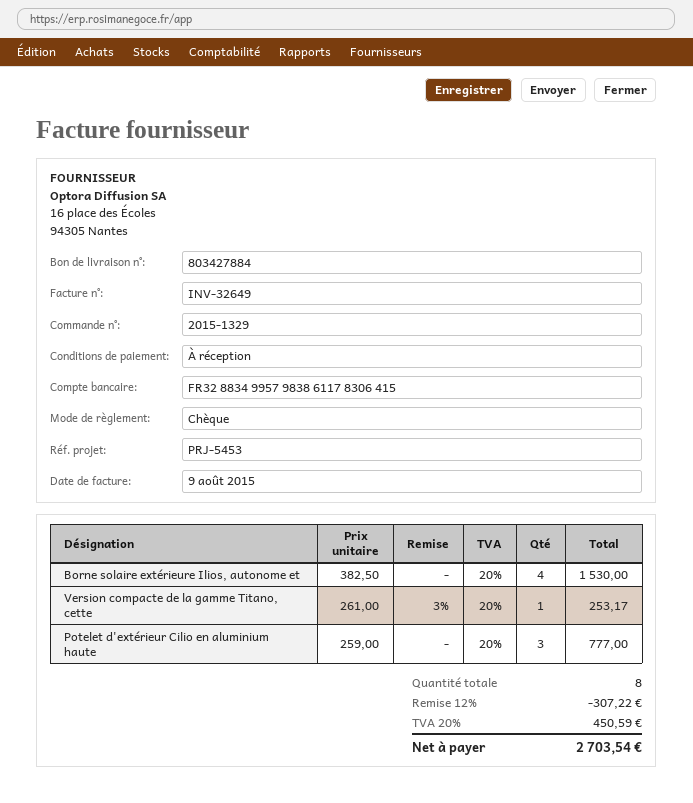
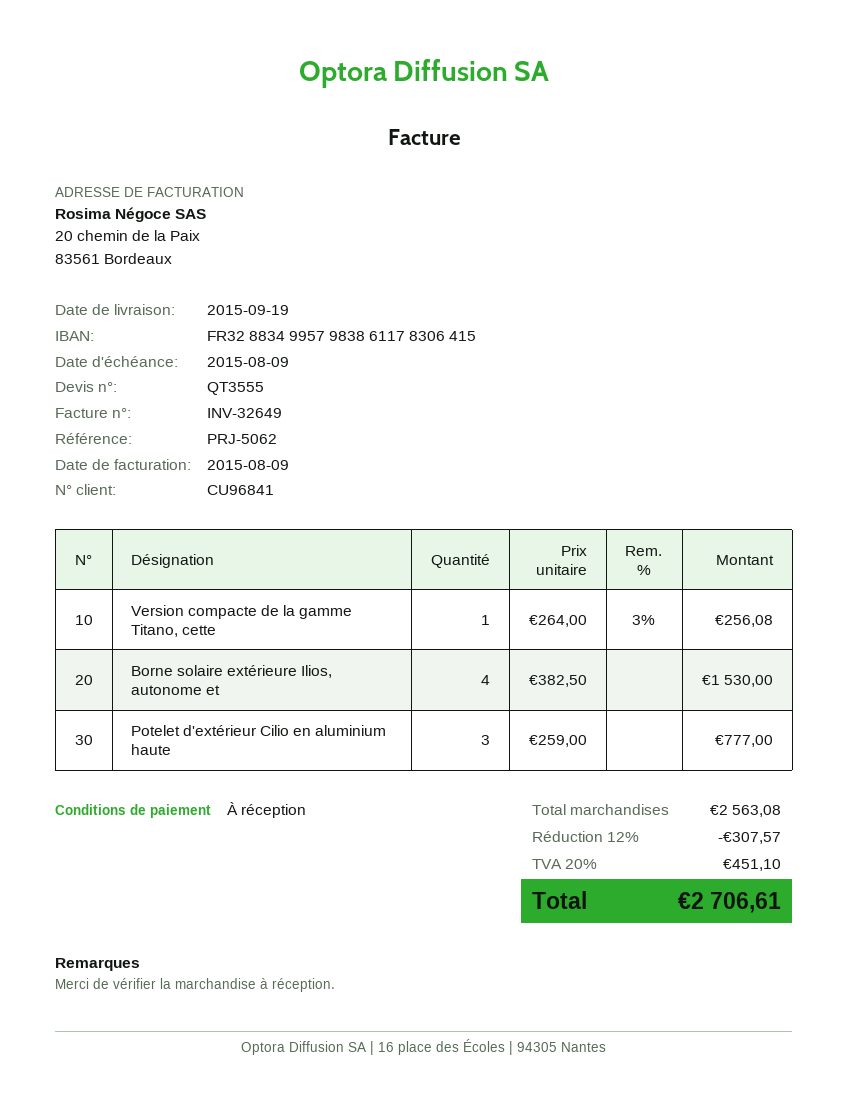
reference: PRJ-5453 -> PRJ-5062
Version compacte de la gamme Titano, cette: 1 x 261.00 - 3% = 253.17 -> 1 x 264.00 - 3% = 256.08
discount: 12% = 307.22 -> 12% = 307.57
tax: 20% = 450.59 -> 20% = 451.10
total: 2703.54 -> 2706.61

